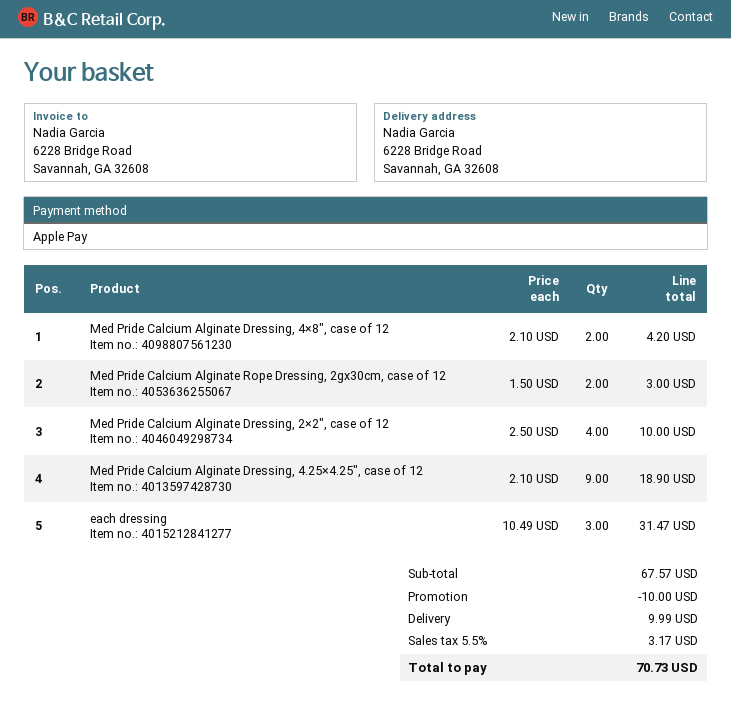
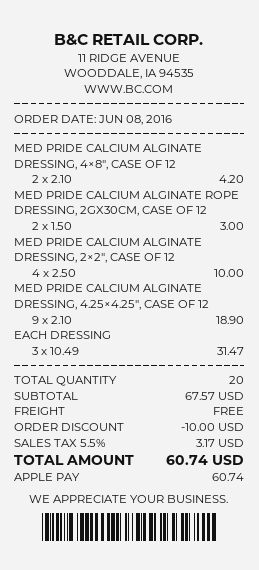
shipping: 9.99 -> 0.00
total: 70.73 -> 60.74

